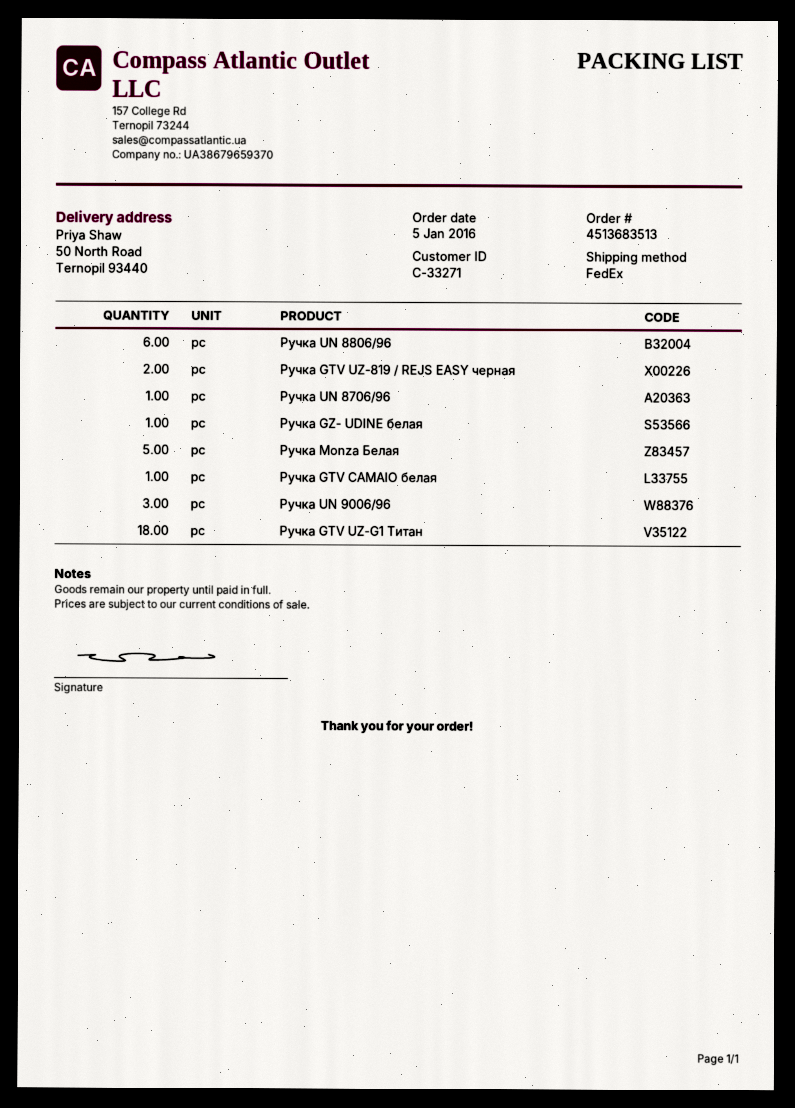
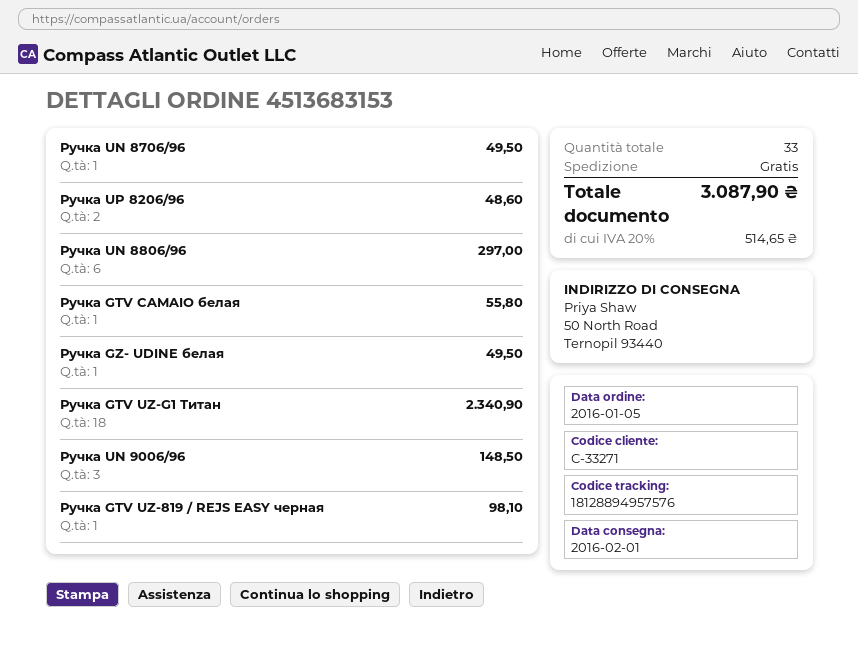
order number: 4513683513 -> 4513683153
Ручка GTV UZ-819 / REJS EASY черная: 2 -> 1
Ручка Monza Белая: 5 -> none
Ручка UP 8206/96: none -> 2

